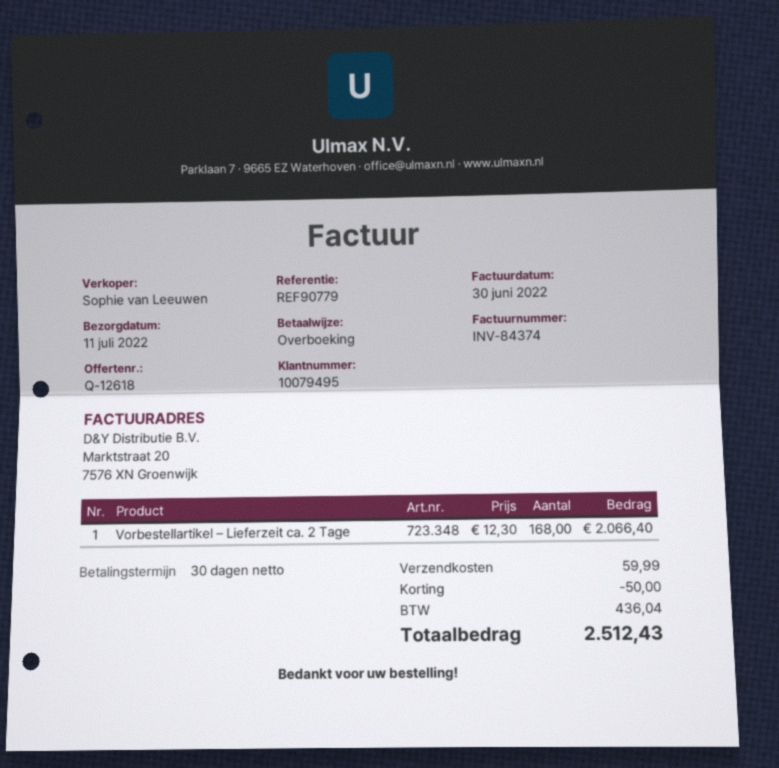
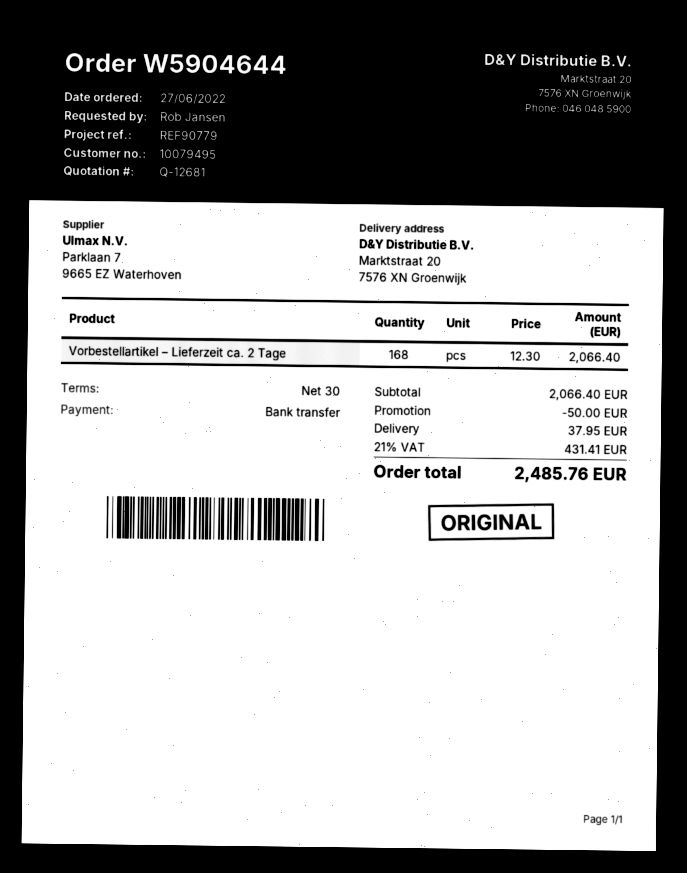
quote number: Q-12618 -> Q-12681
shipping: 59.99 -> 37.95
tax: 436.04 -> 431.41
total: 2512.43 -> 2485.76

